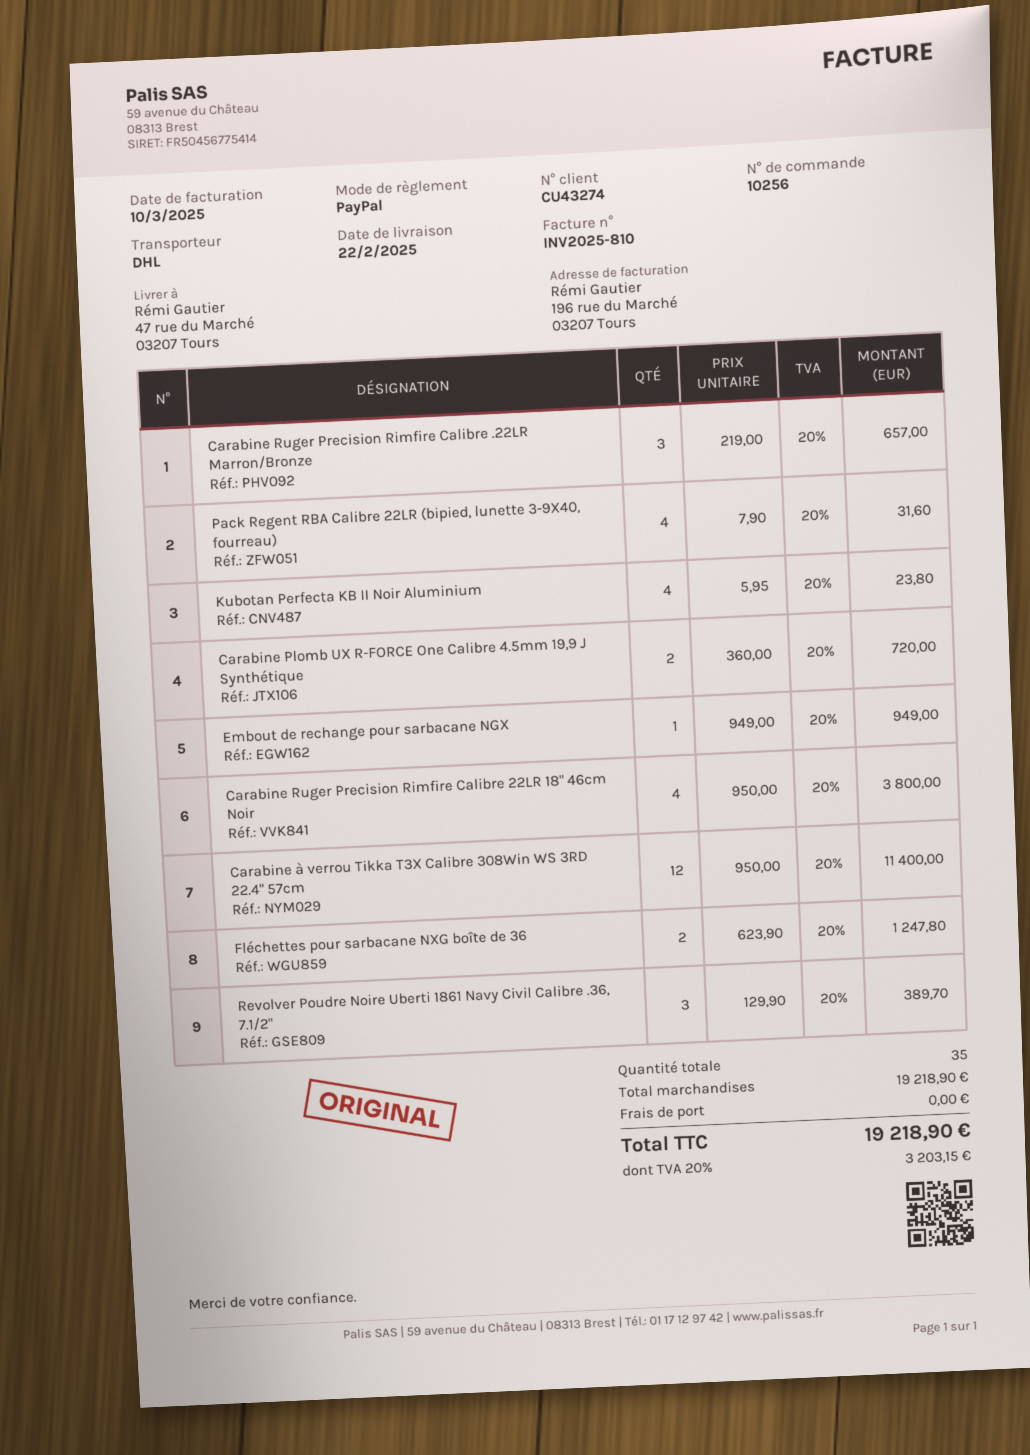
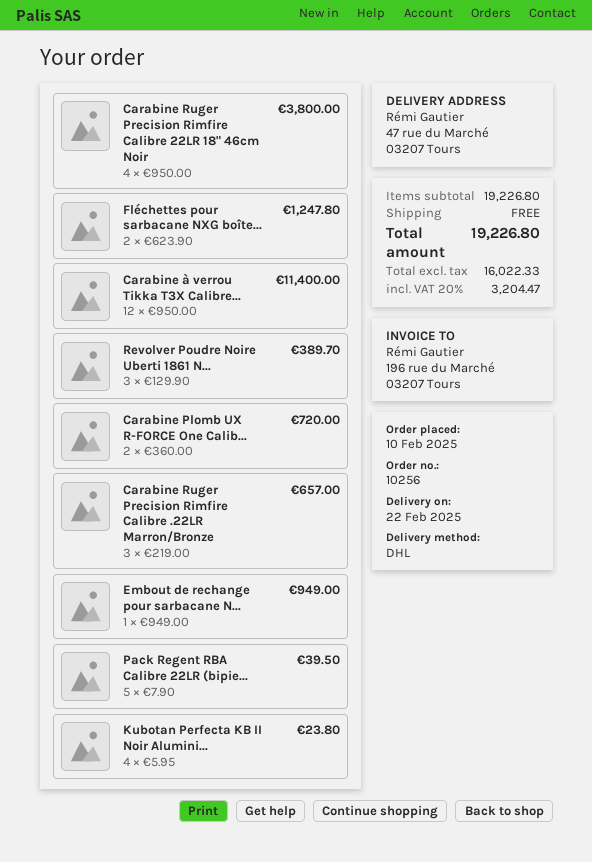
Pack Regent RBA Calibre 22LR (bipied, lunette 3-9X40, fourreau): 4 x 7.90 = 31.60 -> 5 x 7.90 = 39.50
subtotal: 19218.90 -> 19226.80
tax: 20% = 3203.15 -> 20% = 3204.47
total: 19218.90 -> 19226.80

